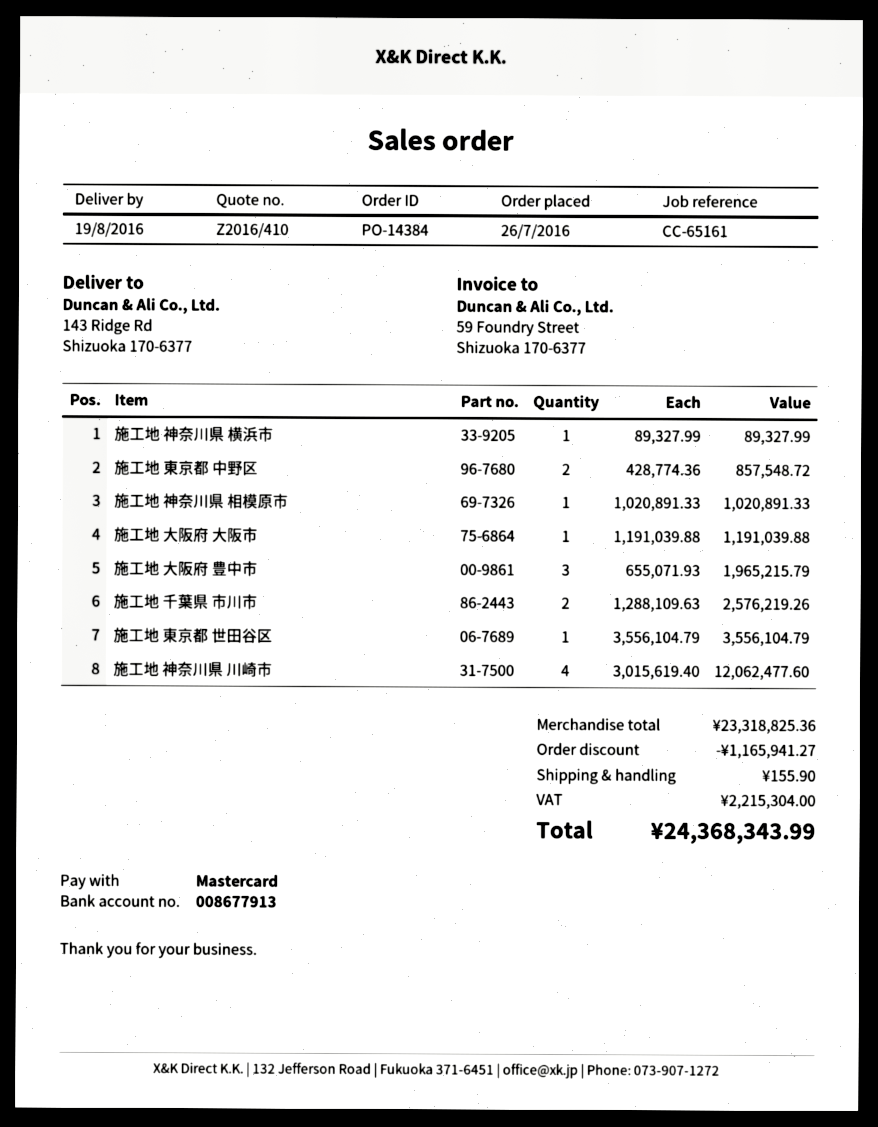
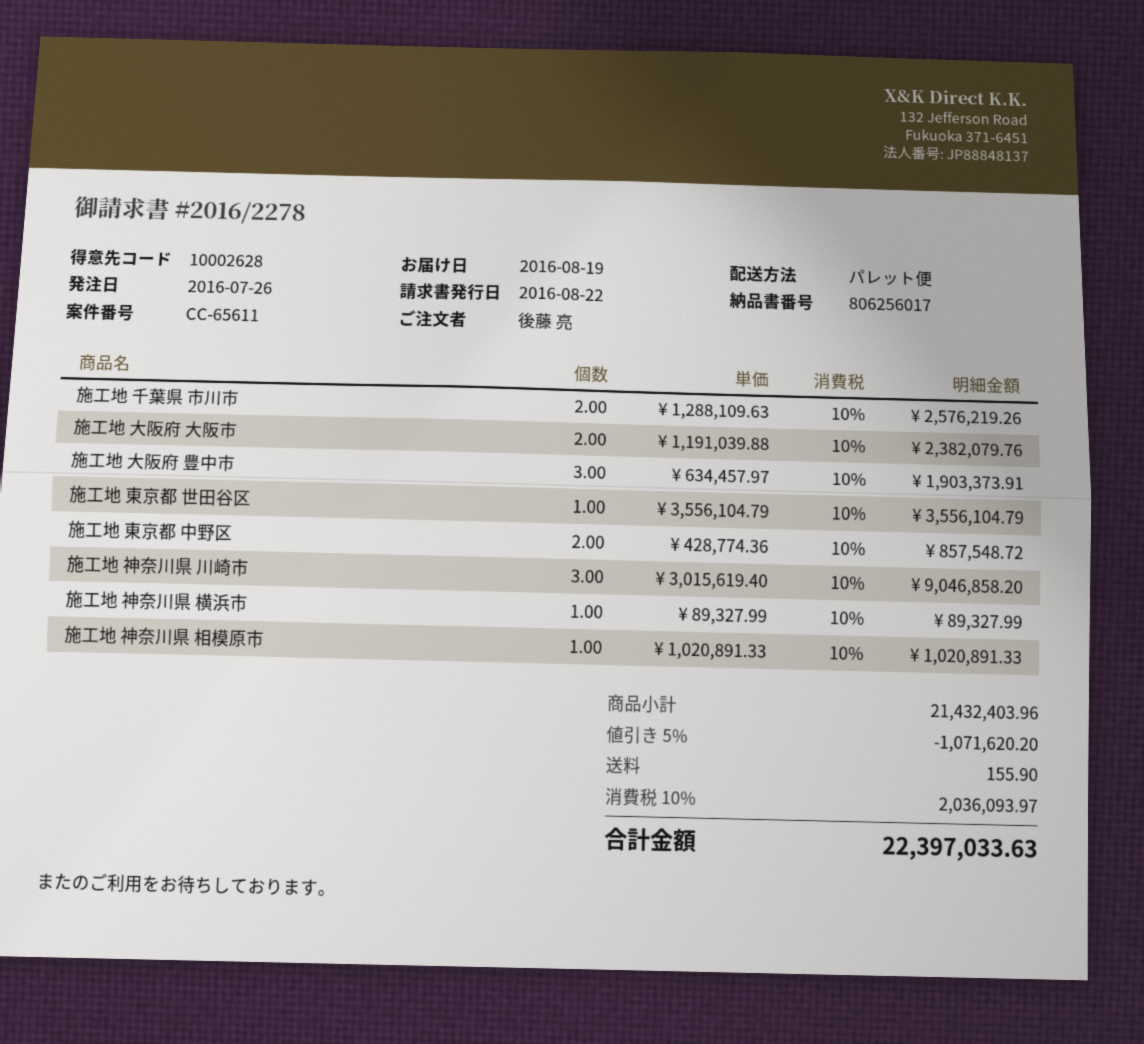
reference: CC-65161 -> CC-65611
施工地 大阪府 大阪市: 1 x 1191039.88 = 1191039.88 -> 2 x 1191039.88 = 2382079.76
施工地 大阪府 豊中市: 3 x 655071.93 = 1965215.79 -> 3 x 634457.97 = 1903373.91
施工地 神奈川県 川崎市: 4 x 3015619.40 = 12062477.60 -> 3 x 3015619.40 = 9046858.20
subtotal: 23318825.36 -> 21432403.96
discount: 1165941.27 -> 1071620.20
tax: 2215304.00 -> 2036093.97
total: 24368343.99 -> 22397033.63

